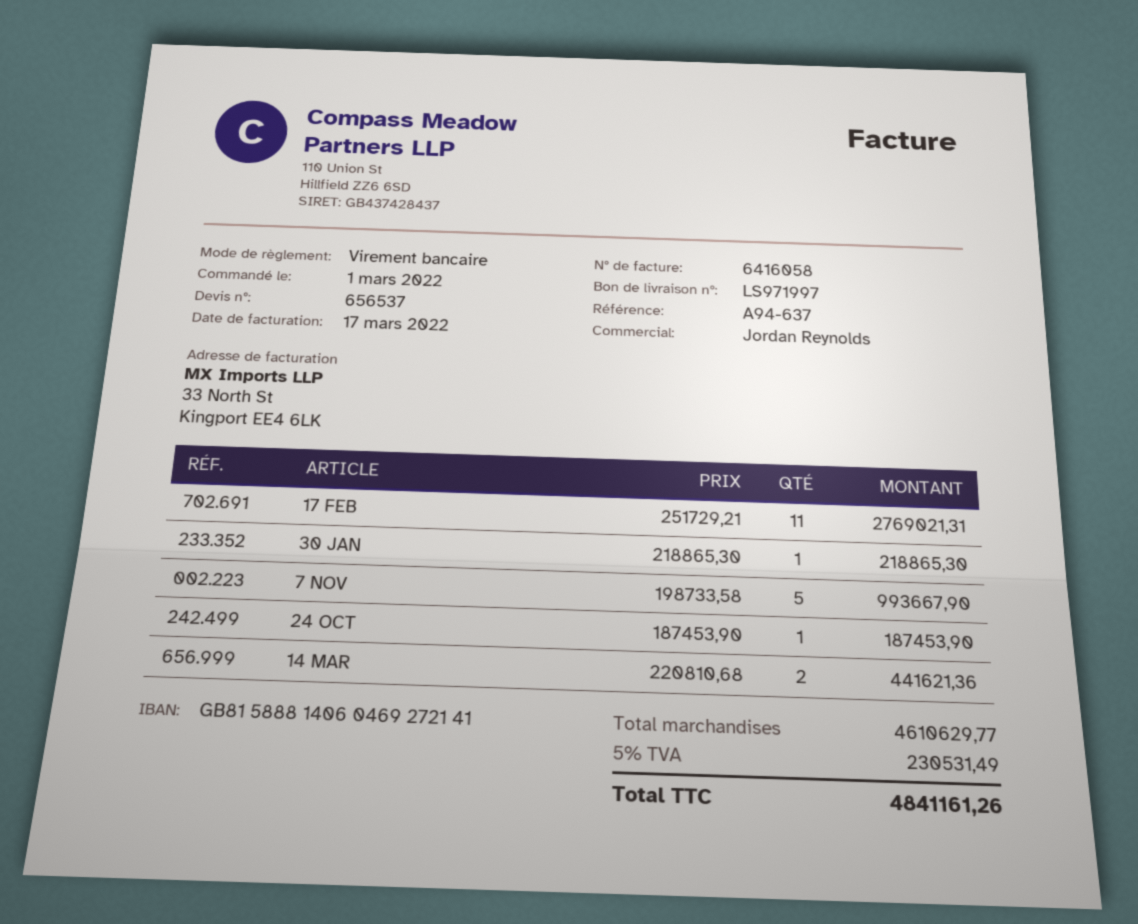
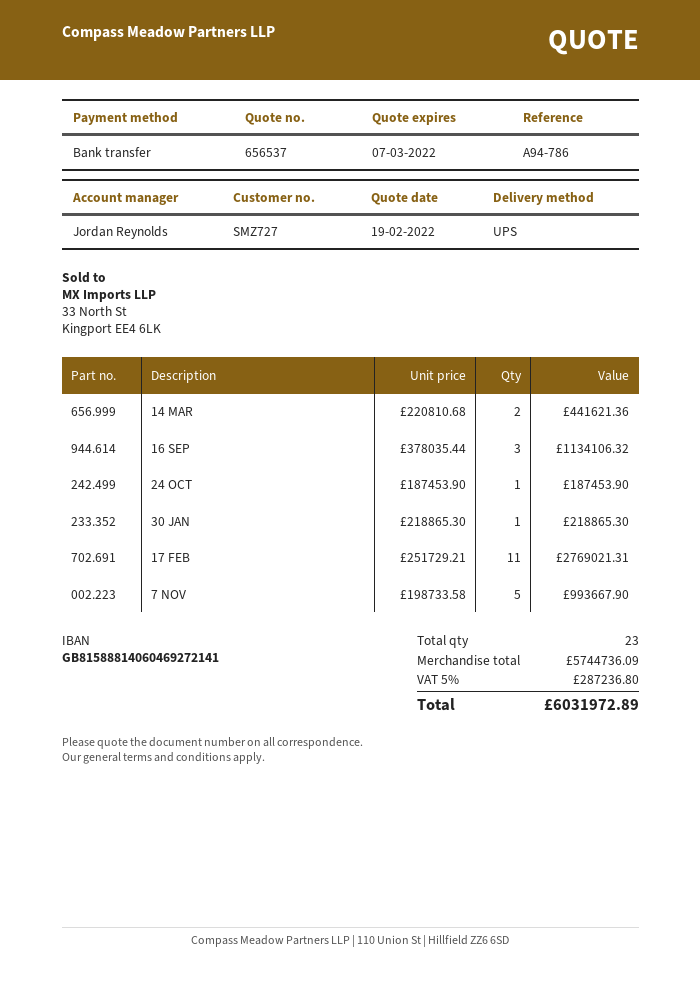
reference: A94-637 -> A94-786
16 SEP: none -> 3 x 378035.44 = 1134106.32
subtotal: 4610629.77 -> 5744736.09
tax: 5% = 230531.49 -> 5% = 287236.80
total: 4841161.26 -> 6031972.89

